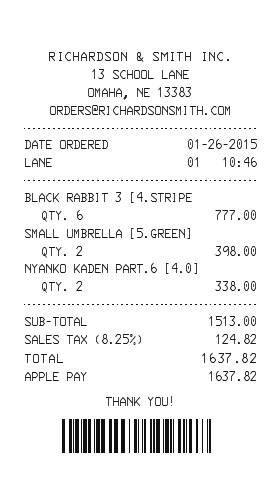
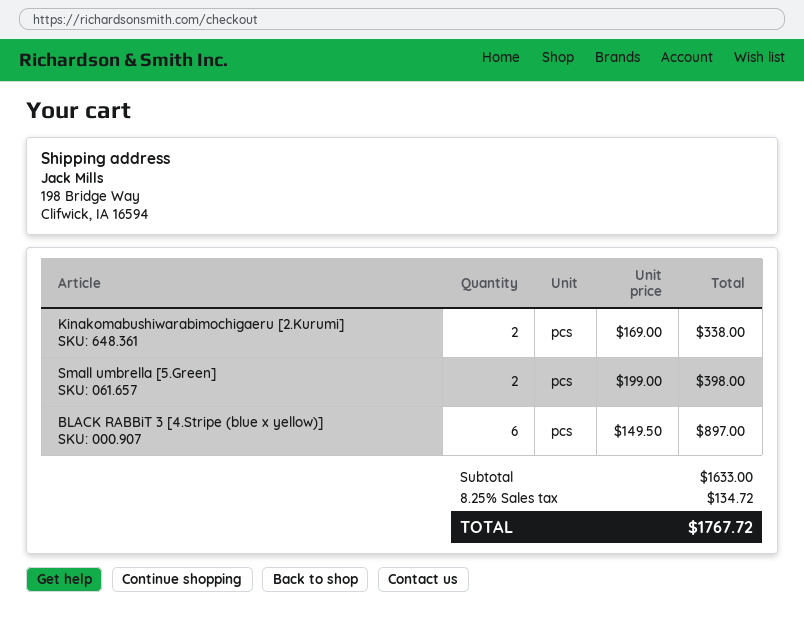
BLACK RABBIT 3 [4.STRIPE: 6 for 777.00 -> 6 for 897.00
NYANKO KADEN PART.6 [4.0]: 2 for 338.00 -> none
Kinakomabushiwarabimochigaeru [2.Kurumi]: none -> 2 for 338.00
subtotal: 1513.00 -> 1633.00
tax: 8.25% = 124.82 -> 8.25% = 134.72
total: 1637.82 -> 1767.72

